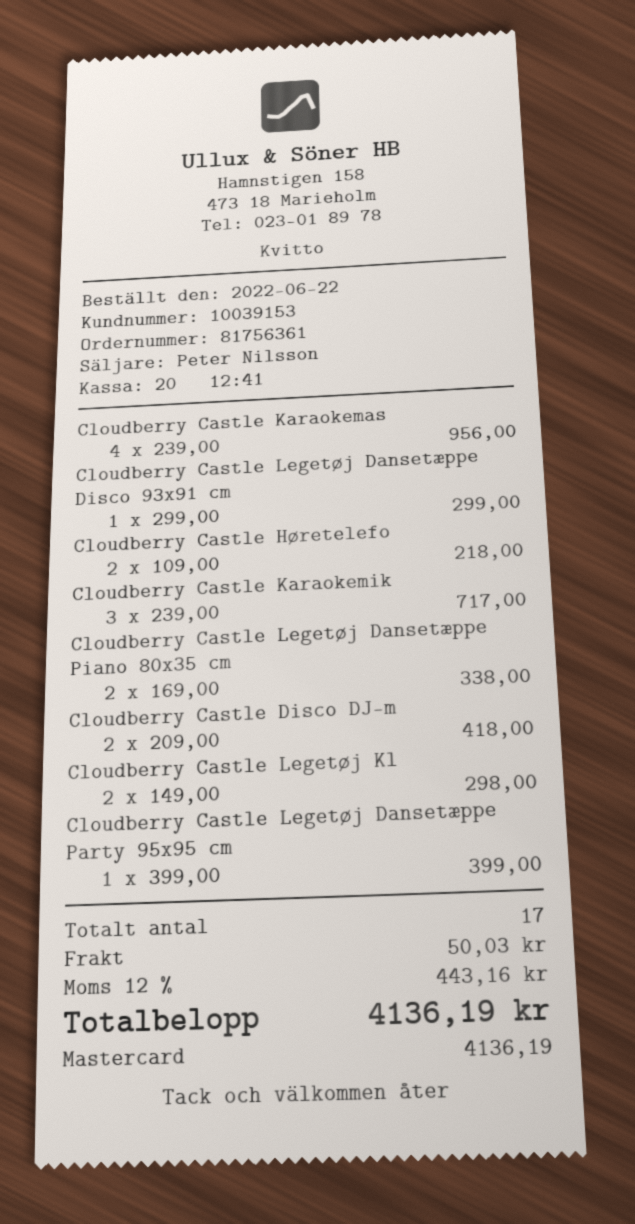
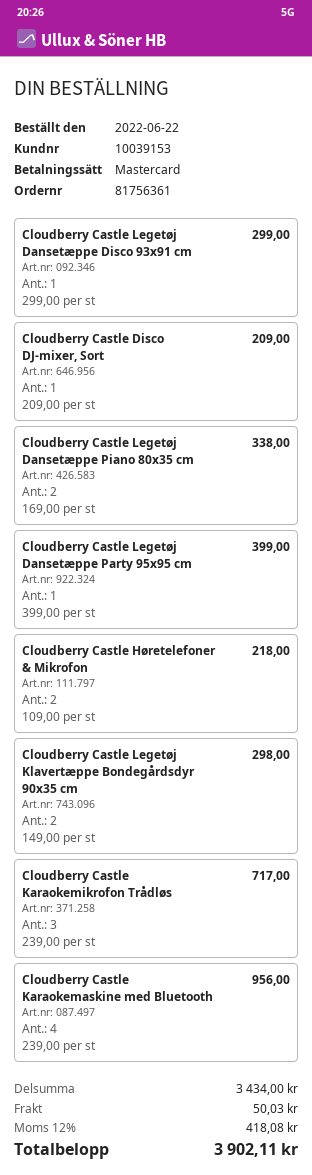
Cloudberry Castle Disco DJ-m: 2 x 209.00 = 418.00 -> 1 x 209.00 = 209.00
tax: 12% = 443.16 -> 12% = 418.08
total: 4136.19 -> 3902.11

